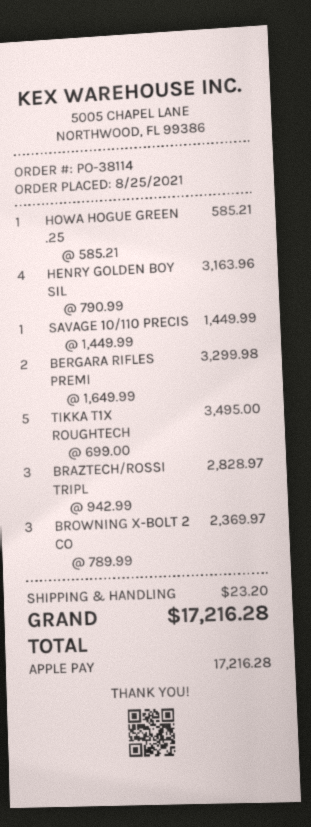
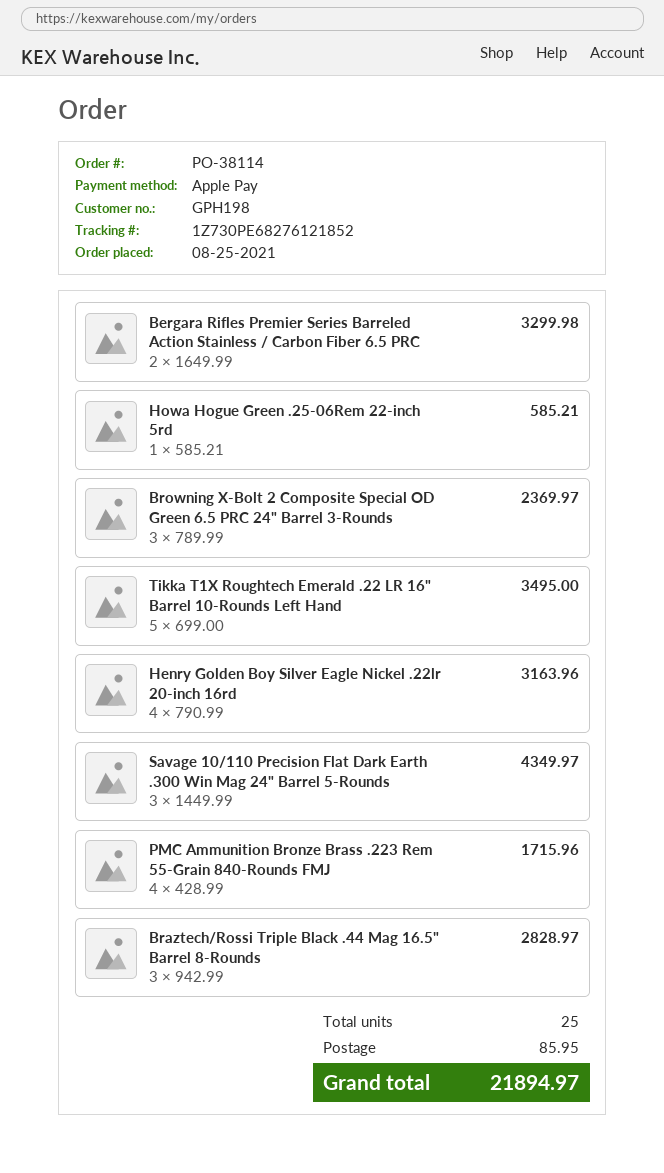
SAVAGE 10/110 PRECIS: 1 x 1449.99 = 1449.99 -> 3 x 1449.99 = 4349.97
PMC Ammunition Bronze Brass .223 Rem 55-Grain 840-Rounds FMJ: none -> 4 x 428.99 = 1715.96
shipping: 23.20 -> 85.95
total: 17216.28 -> 21894.97

